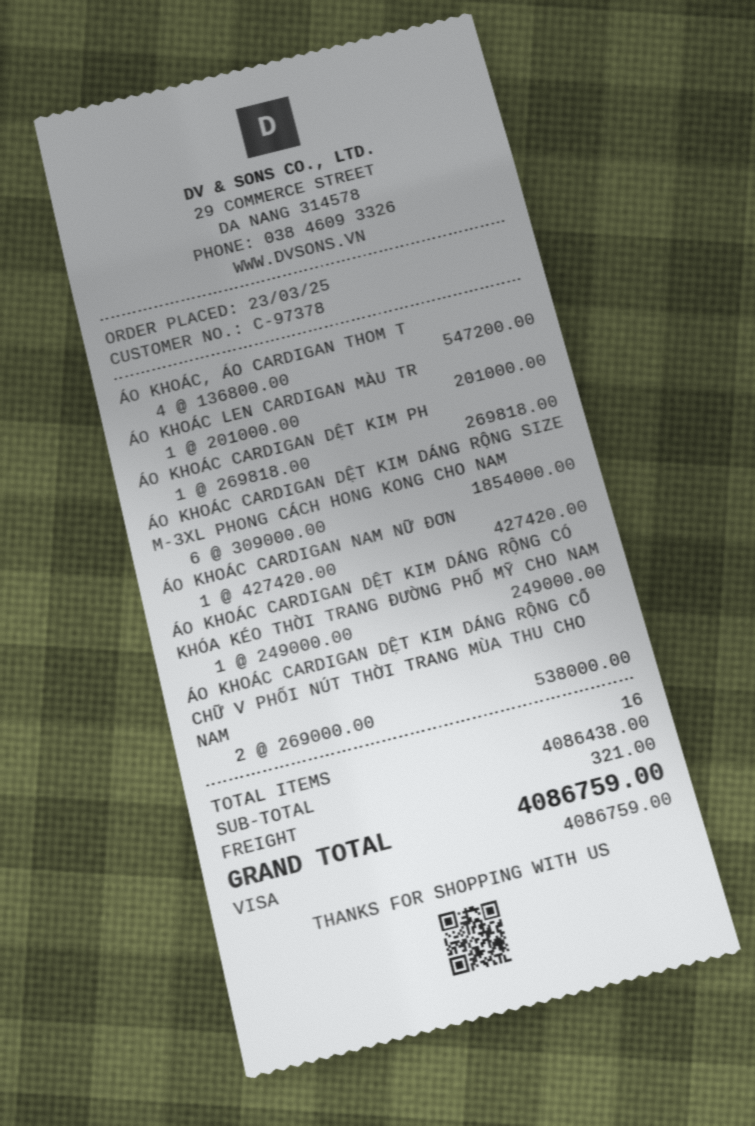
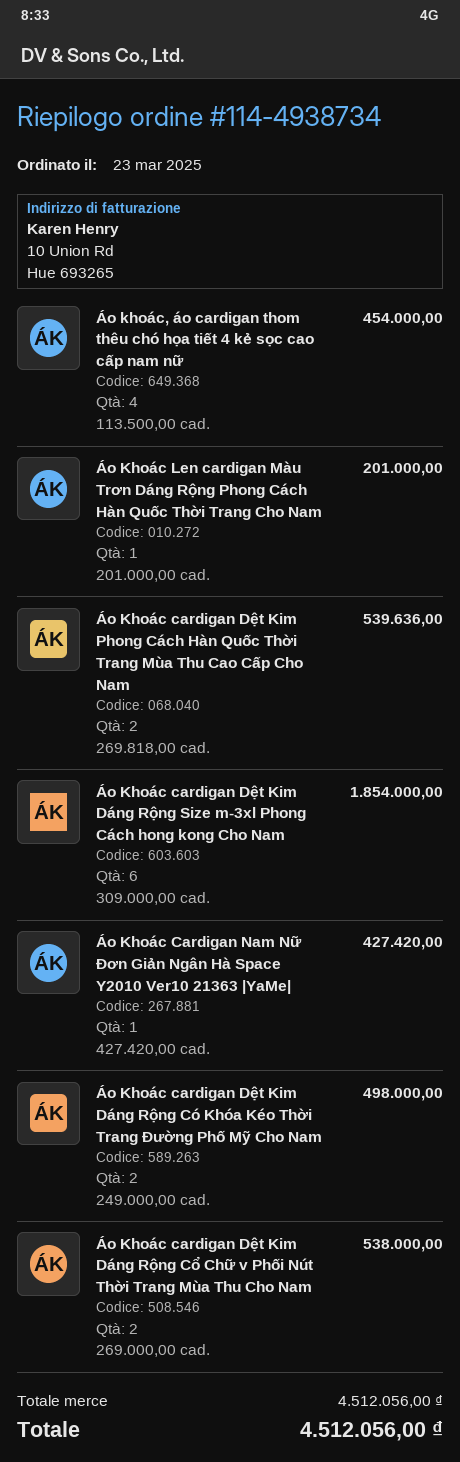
ÁO KHOÁC, ÁO CARDIGAN THOM T: 4 x 136800.00 = 547200.00 -> 4 x 113500.00 = 454000.00
ÁO KHOÁC CARDIGAN DỆT KIM PH: 1 x 269818.00 = 269818.00 -> 2 x 269818.00 = 539636.00
ÁO KHOÁC CARDIGAN DỆT KIM DÁNG RỘNG CÓ KHÓA KÉO THỜI TRANG ĐƯỜNG PHỐ MỸ CHO NAM: 1 x 249000.00 = 249000.00 -> 2 x 249000.00 = 498000.00
subtotal: 4086438.00 -> 4512056.00
shipping: 321.00 -> none
total: 4086759.00 -> 4512056.00

